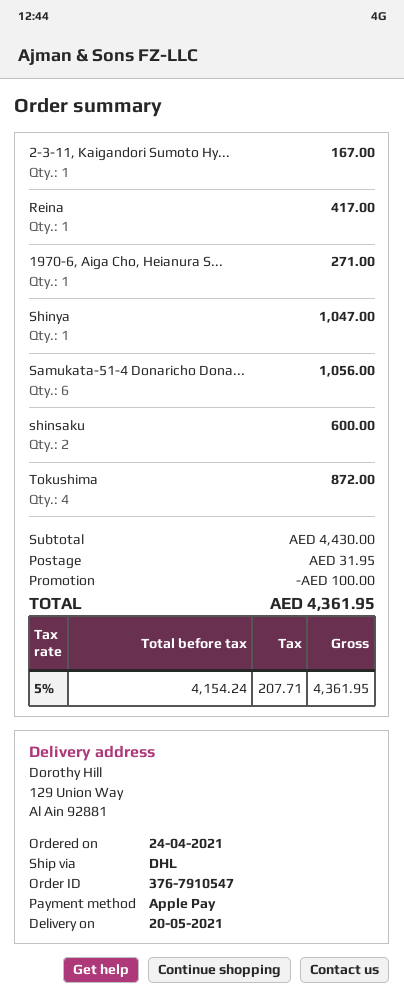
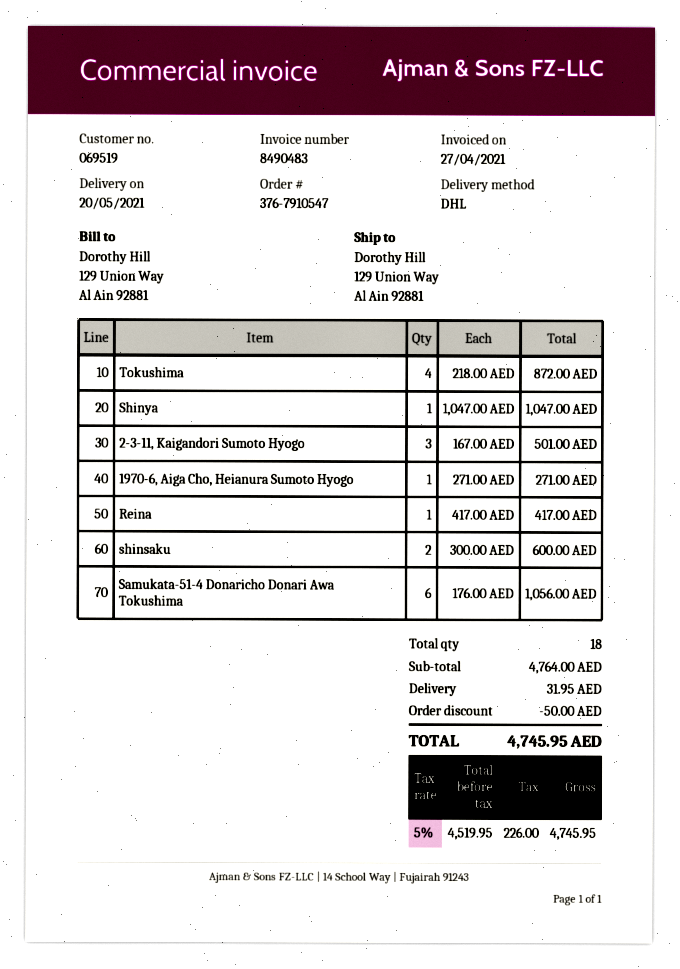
2-3-11, Kaigandori Sumoto Hy...: 1 for 167.00 -> 3 for 501.00
subtotal: 4430.00 -> 4764.00
discount: 100.00 -> 50.00
net: 4154.24 -> 4519.95
tax: 5% = 207.71 -> 5% = 226.00
total: 4361.95 -> 4745.95

